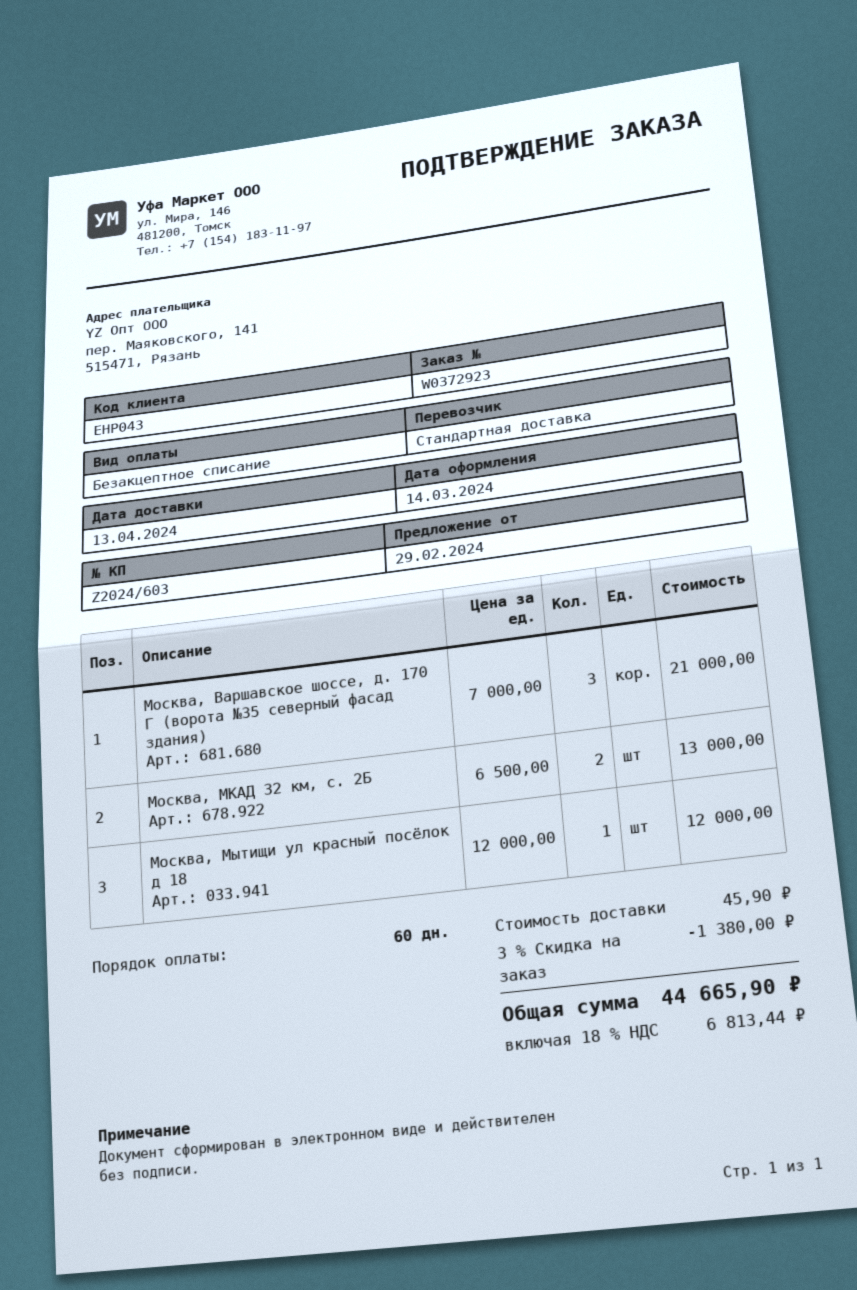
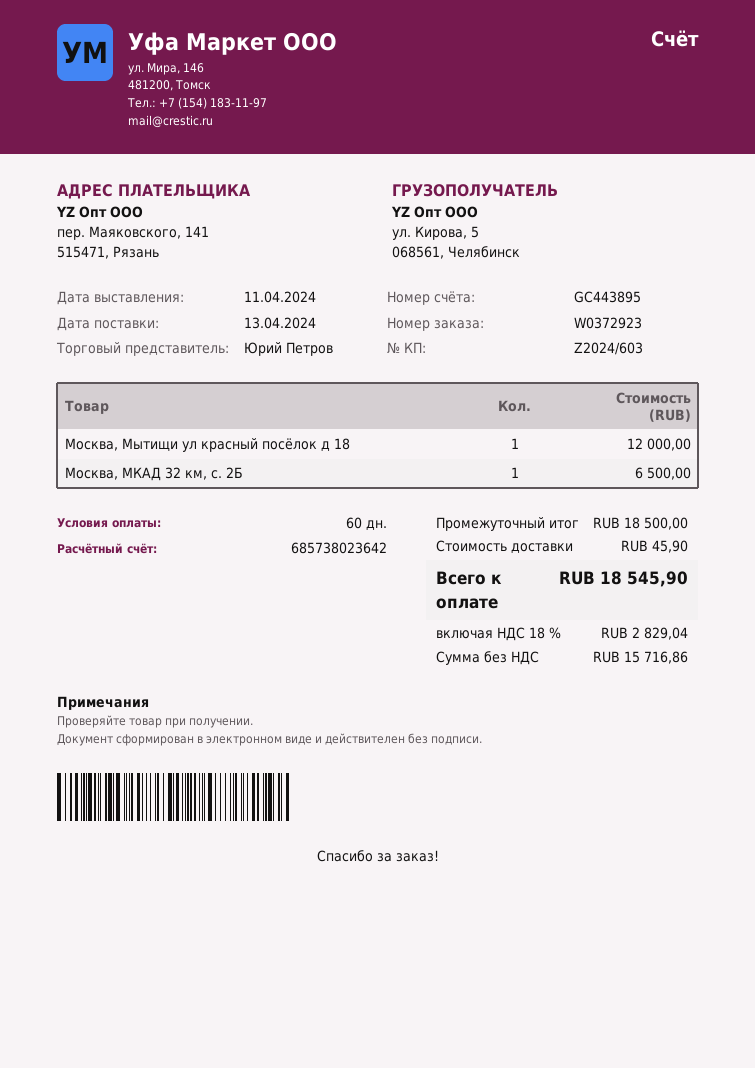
Москва, Варшавское шоссе, д. 170 Г (ворота №35 северный фасад здания): 3 for 21000.00 -> none
Москва, МКАД 32 км, с. 2Б: 2 for 13000.00 -> 1 for 6500.00
discount: 3% = 1380.00 -> none
tax: 18% = 6813.44 -> 18% = 2829.04
total: 44665.90 -> 18545.90

